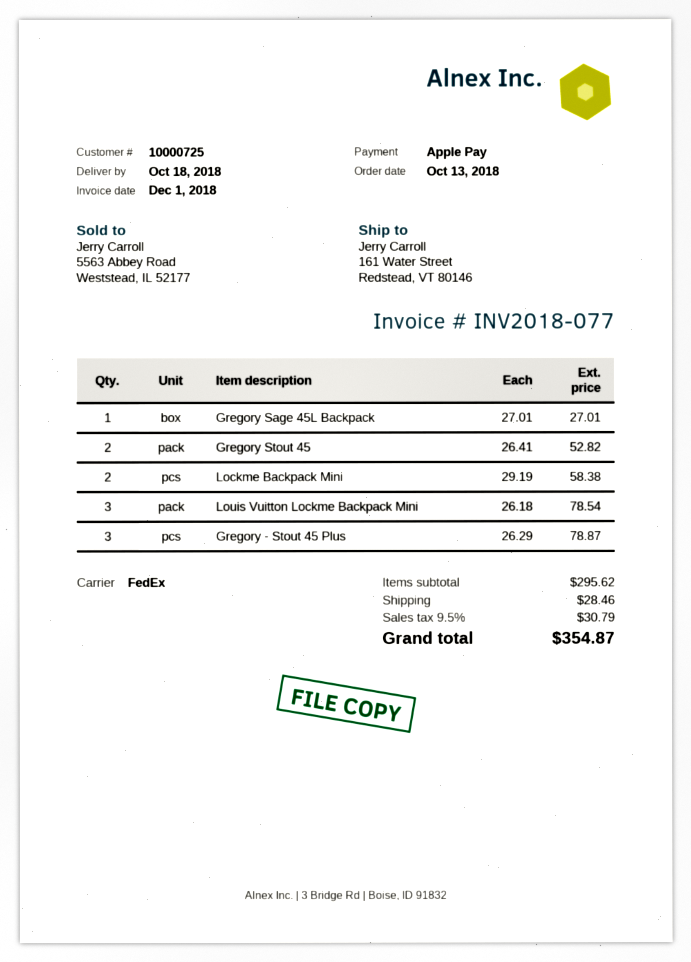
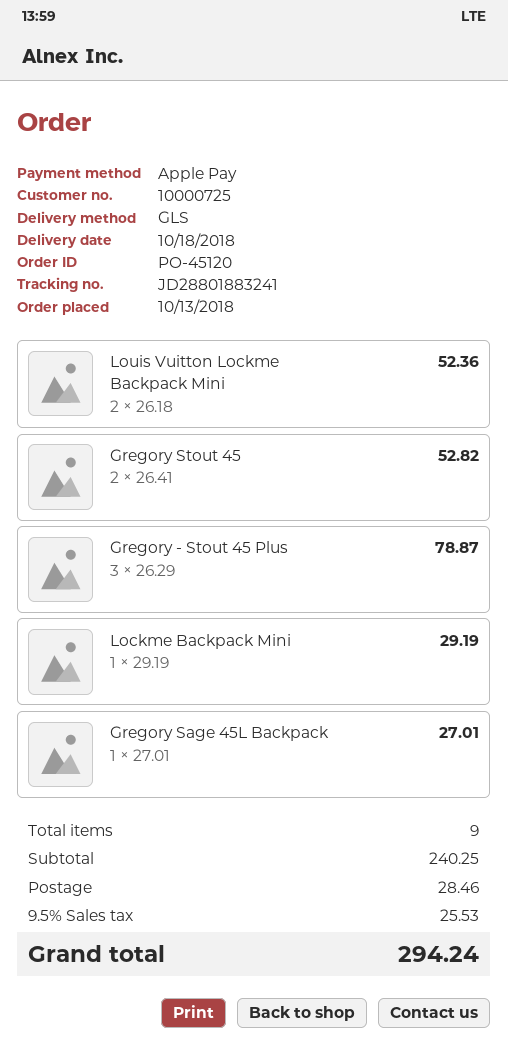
shipping method: FedEx -> GLS
Lockme Backpack Mini: 2 x 29.19 = 58.38 -> 1 x 29.19 = 29.19
Louis Vuitton Lockme Backpack Mini: 3 x 26.18 = 78.54 -> 2 x 26.18 = 52.36
subtotal: 295.62 -> 240.25
tax: 9.5% = 30.79 -> 9.5% = 25.53
total: 354.87 -> 294.24

